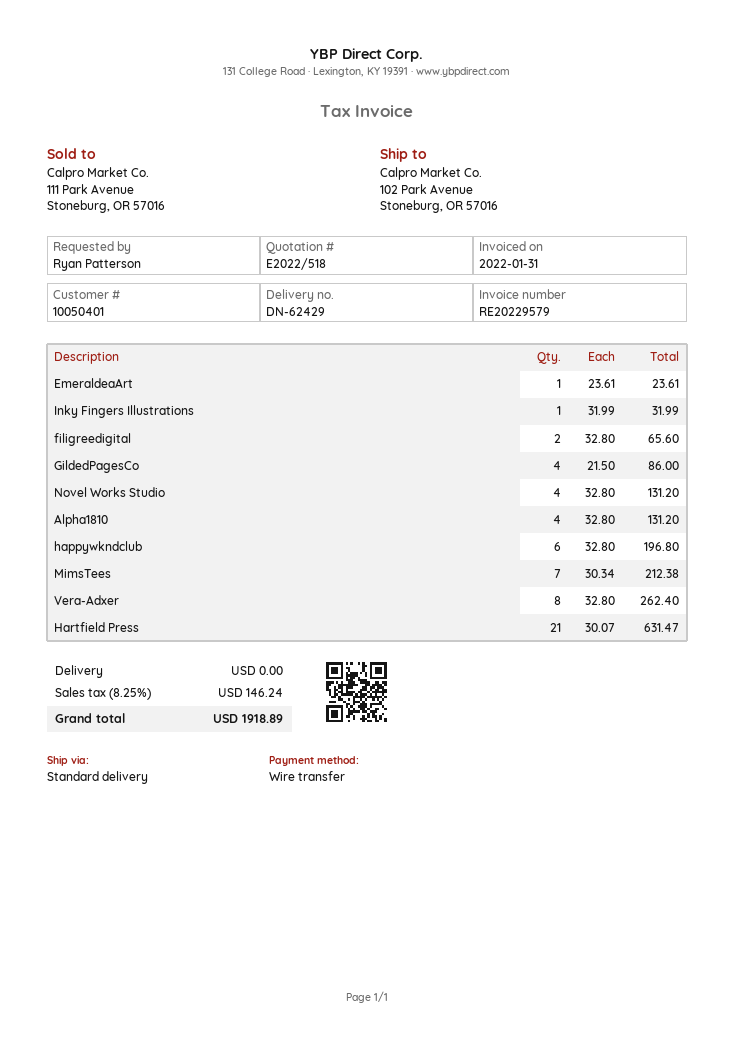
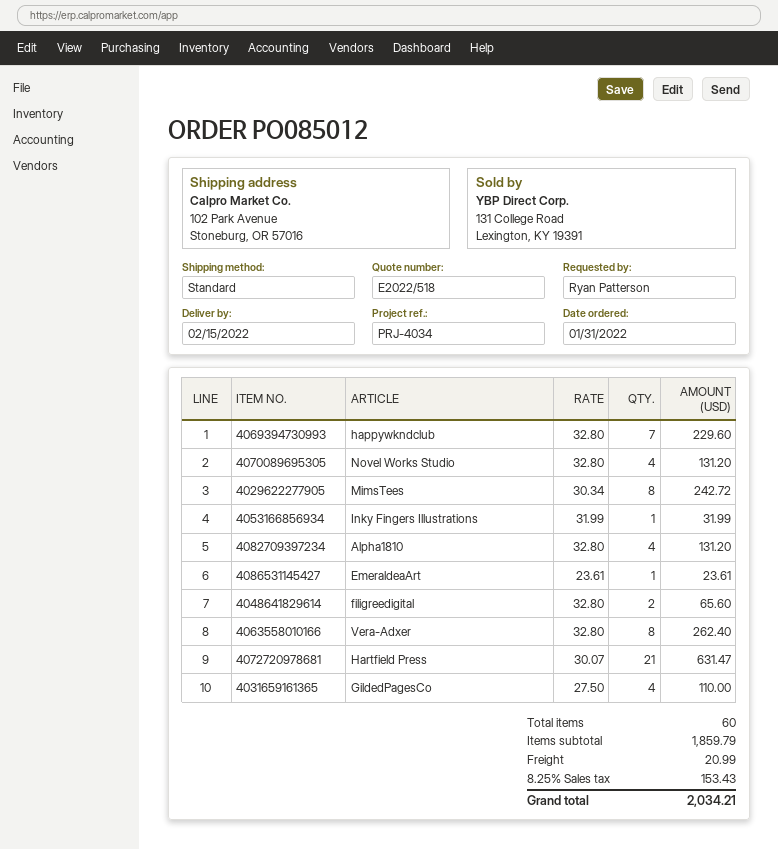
GildedPagesCo: 4 x 21.50 = 86.00 -> 4 x 27.50 = 110.00
happywkndclub: 6 x 32.80 = 196.80 -> 7 x 32.80 = 229.60
MimsTees: 7 x 30.34 = 212.38 -> 8 x 30.34 = 242.72
shipping: 0.00 -> 20.99
tax: 8.25% = 146.24 -> 8.25% = 153.43
total: 1918.89 -> 2034.21

